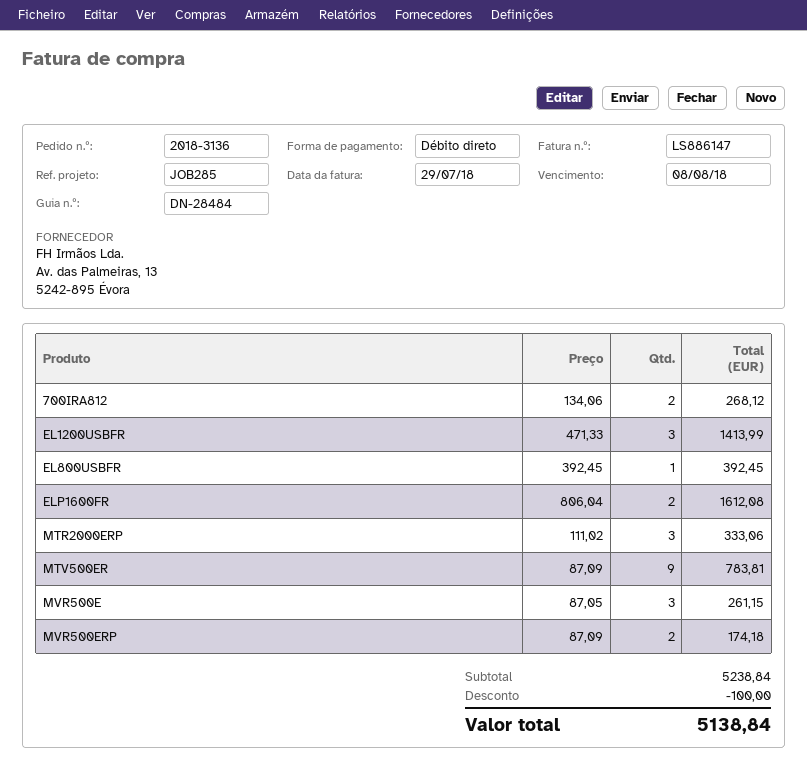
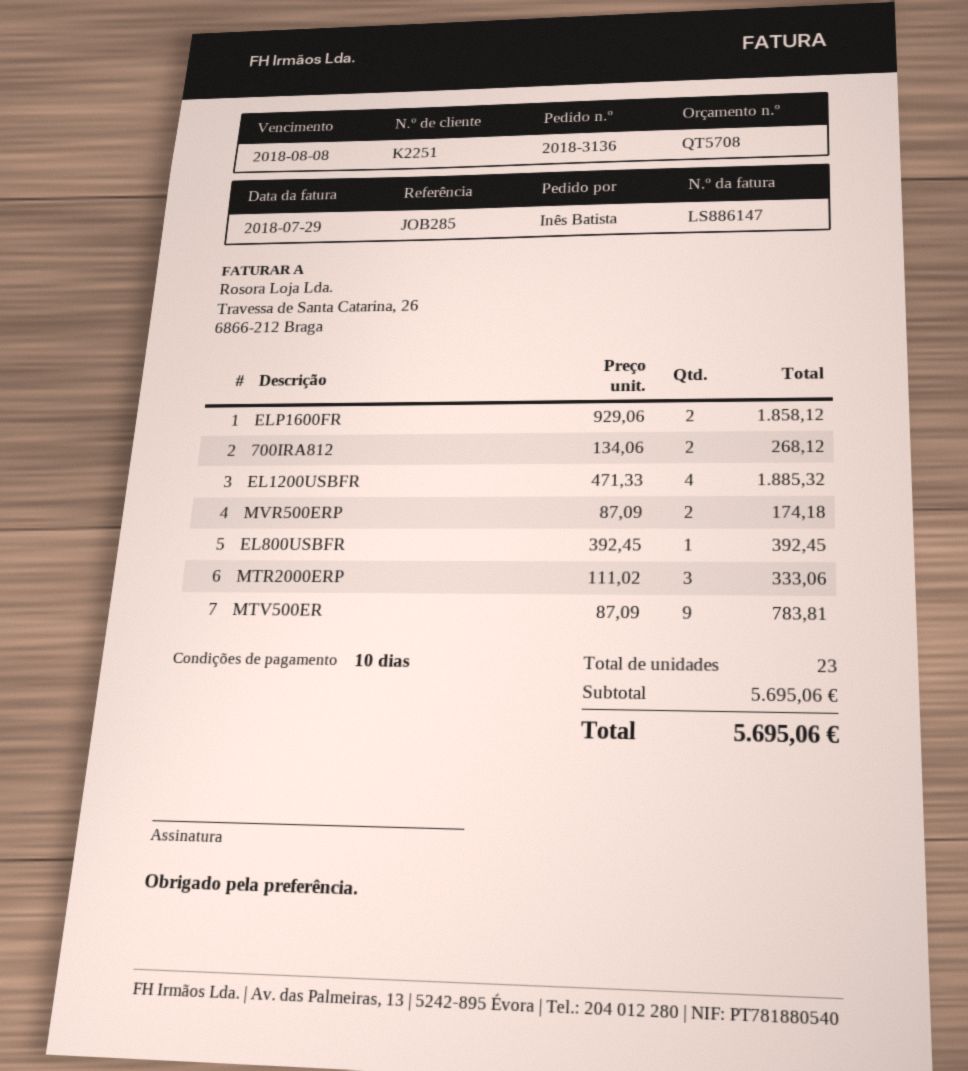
EL1200USBFR: 3 x 471.33 = 1413.99 -> 4 x 471.33 = 1885.32
ELP1600FR: 2 x 806.04 = 1612.08 -> 2 x 929.06 = 1858.12
MVR500E: 3 x 87.05 = 261.15 -> none
subtotal: 5238.84 -> 5695.06
discount: 100.00 -> none
total: 5138.84 -> 5695.06

